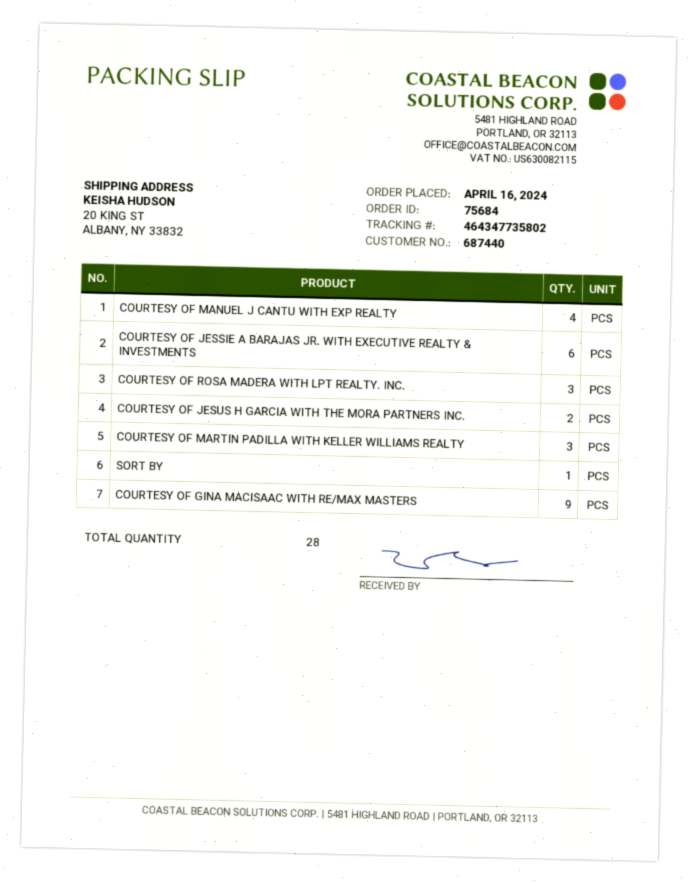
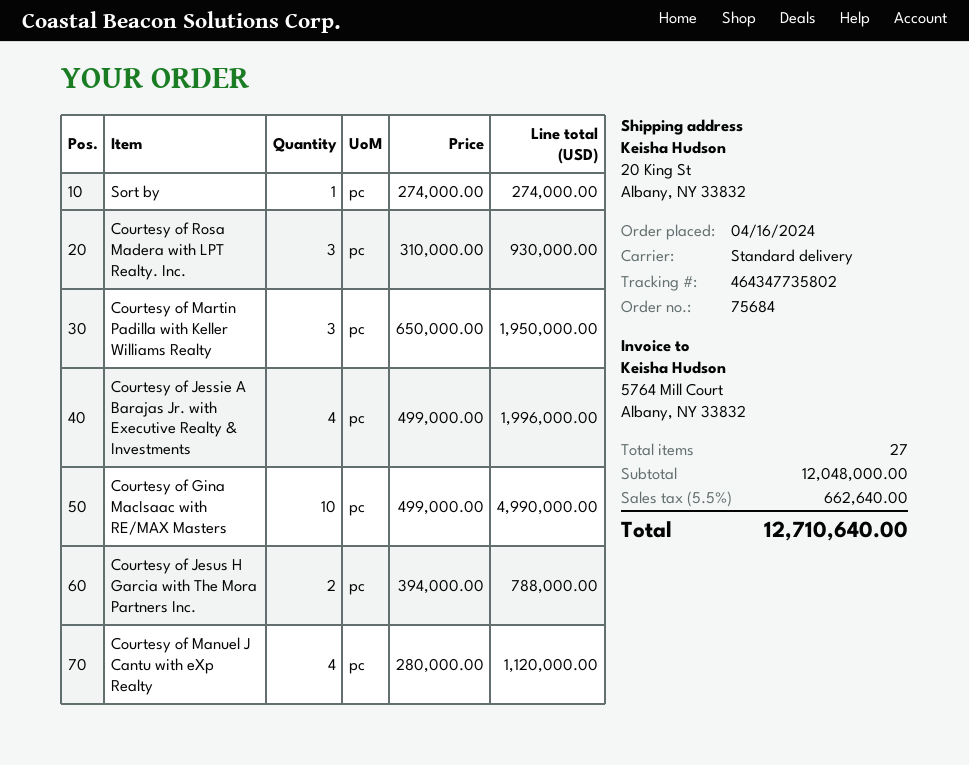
COURTESY OF JESSIE A BARAJAS JR. WITH EXECUTIVE REALTY & INVESTMENTS: 6 -> 4
COURTESY OF GINA MACISAAC WITH RE/MAX MASTERS: 9 -> 10
total quantity: 28 -> 27

